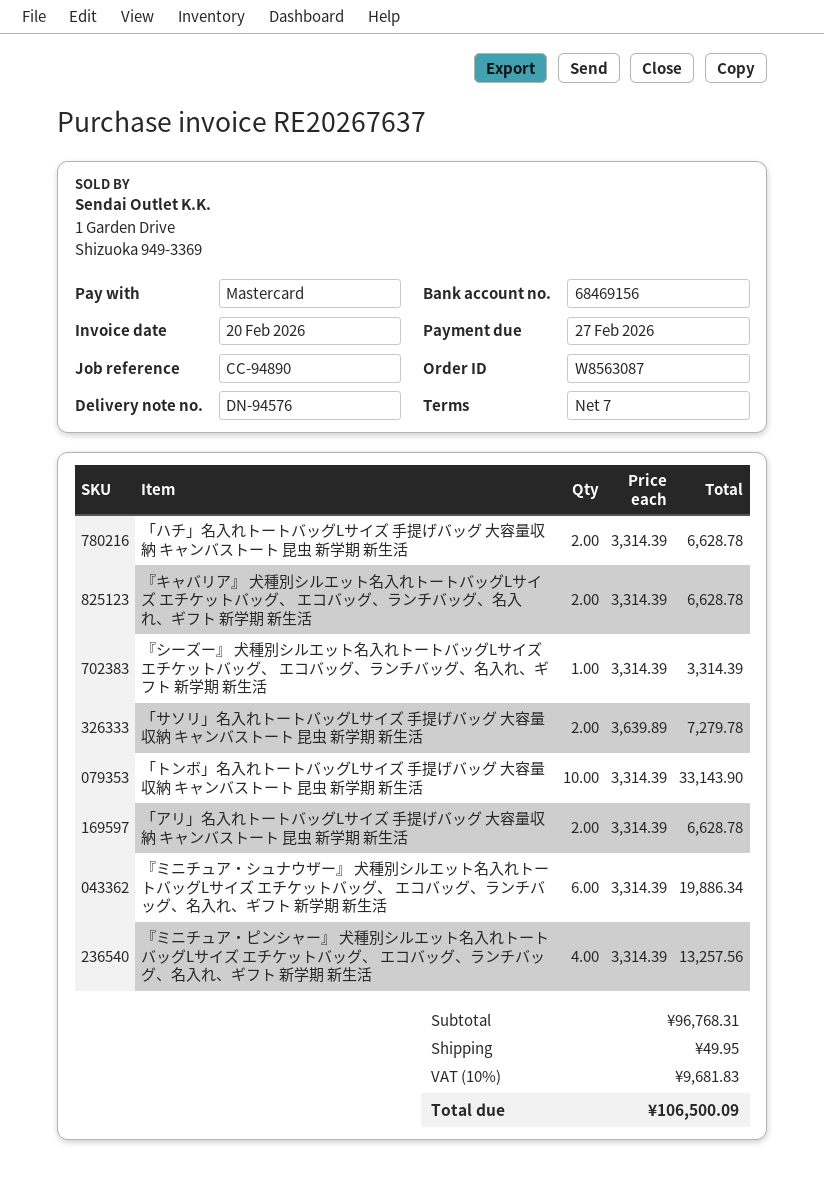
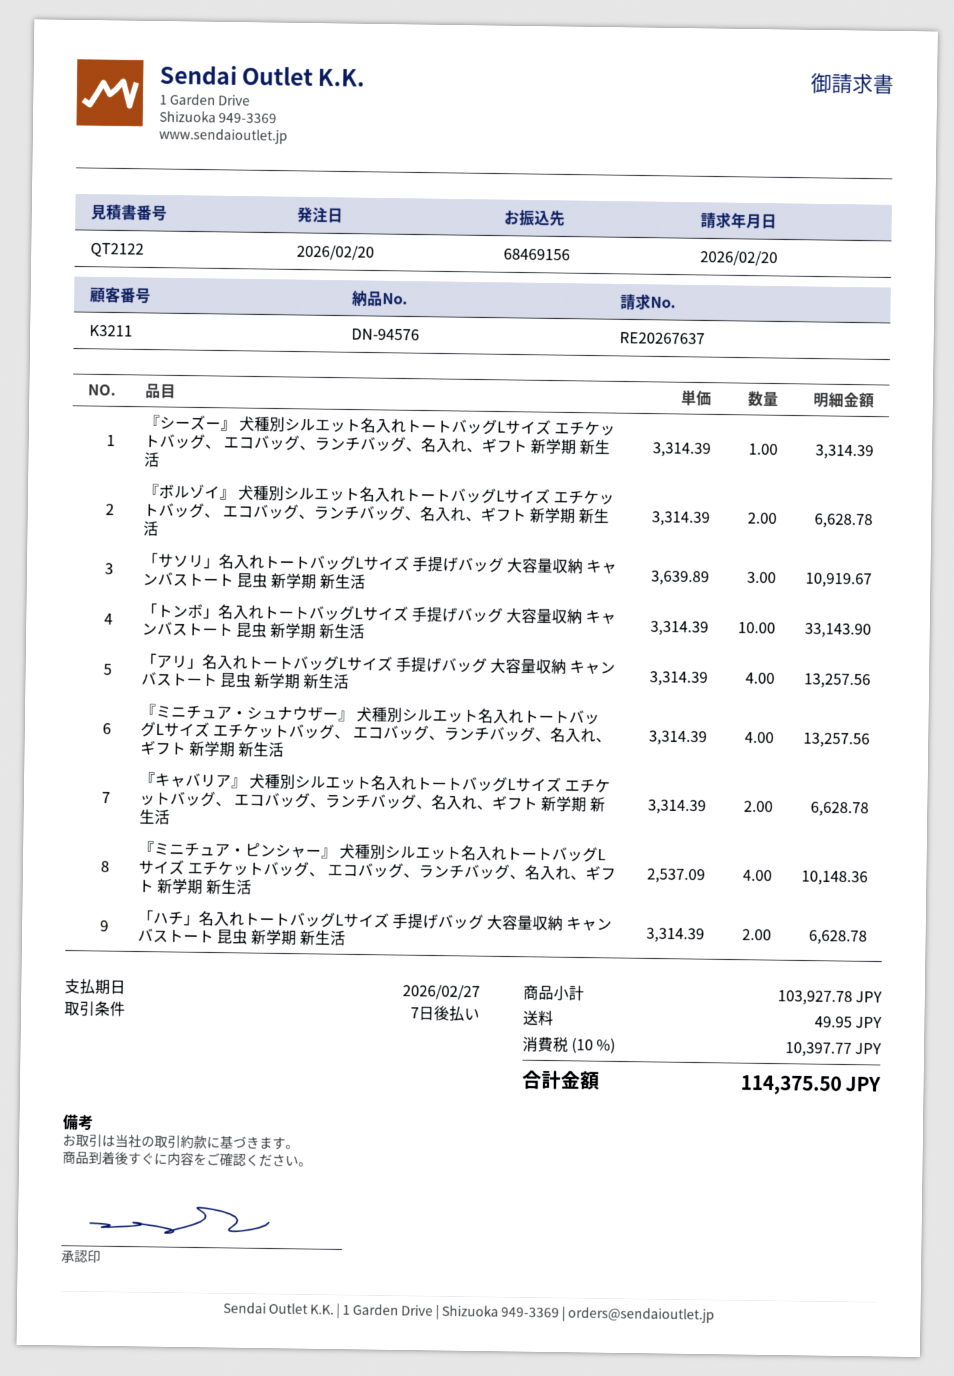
「サソリ」名入れトートバッグLサイズ 手提げバッグ 大容量収納 キャンバストート 昆虫 新学期 新生活: 2 x 3639.89 = 7279.78 -> 3 x 3639.89 = 10919.67
「アリ」名入れトートバッグLサイズ 手提げバッグ 大容量収納 キャンバストート 昆虫 新学期 新生活: 2 x 3314.39 = 6628.78 -> 4 x 3314.39 = 13257.56
『ミニチュア・シュナウザー』 犬種別シルエット名入れトートバッグLサイズ エチケットバッグ、 エコバッグ、ランチバッグ、名入れ、ギフト 新学期 新生活: 6 x 3314.39 = 19886.34 -> 4 x 3314.39 = 13257.56
『ミニチュア・ピンシャー』 犬種別シルエット名入れトートバッグLサイズ エチケットバッグ、 エコバッグ、ランチバッグ、名入れ、ギフト 新学期 新生活: 4 x 3314.39 = 13257.56 -> 4 x 2537.09 = 10148.36
『ボルゾイ』 犬種別シルエット名入れトートバッグLサイズ エチケットバッグ、 エコバッグ、ランチバッグ、名入れ、ギフト 新学期 新生活: none -> 2 x 3314.39 = 6628.78
subtotal: 96768.31 -> 103927.78
tax: 10% = 9681.83 -> 10% = 10397.77
total: 106500.09 -> 114375.50

